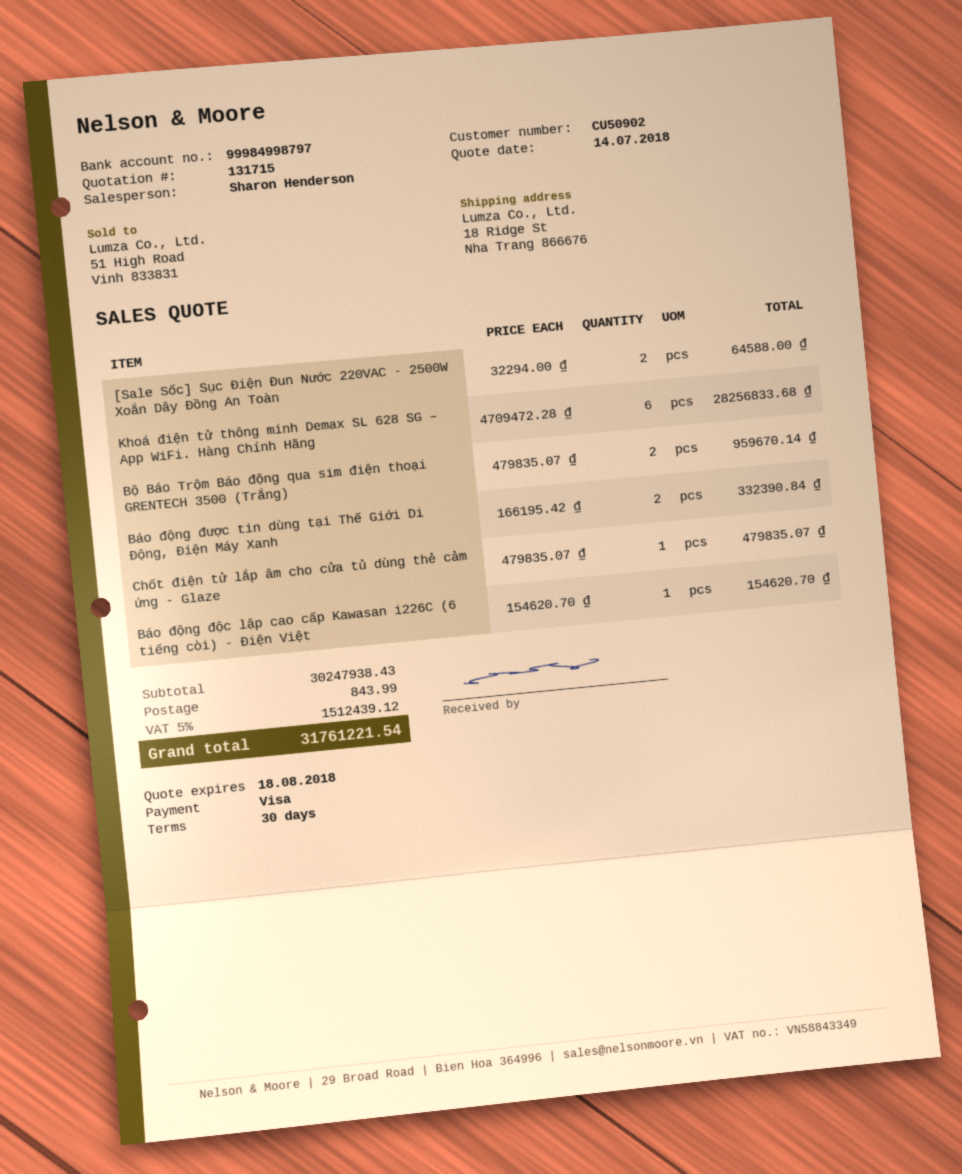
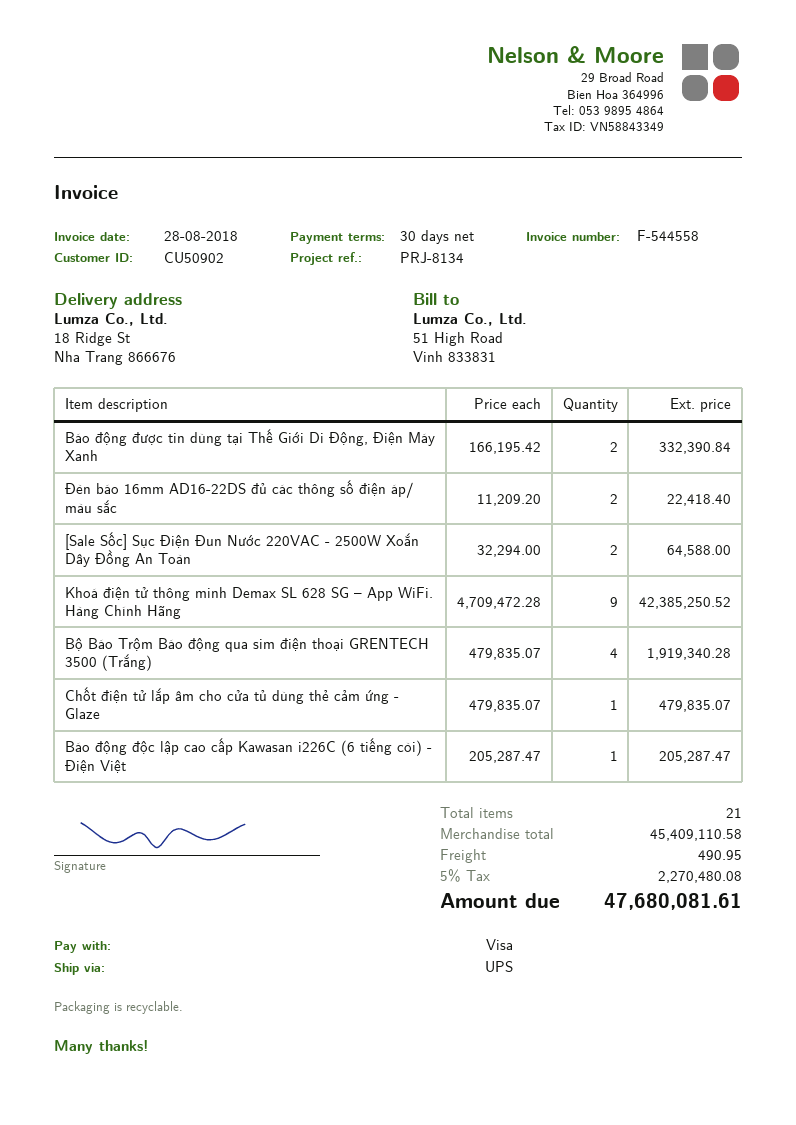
Khoá điện tử thông minh Demax SL 628 SG – App WiFi. Hàng Chính Hãng: 6 x 4709472.28 = 28256833.68 -> 9 x 4709472.28 = 42385250.52
Bộ Báo Trộm Báo động qua sim điện thoại GRENTECH 3500 (Trắng): 2 x 479835.07 = 959670.14 -> 4 x 479835.07 = 1919340.28
Báo động độc lập cao cấp Kawasan i226C (6 tiếng còi) - Điện Việt: 1 x 154620.70 = 154620.70 -> 1 x 205287.47 = 205287.47
Đèn báo 16mm AD16-22DS đủ các thông số điện áp/ màu sắc: none -> 2 x 11209.20 = 22418.40
subtotal: 30247938.43 -> 45409110.58
shipping: 843.99 -> 490.95
tax: 5% = 1512439.12 -> 5% = 2270480.08
total: 31761221.54 -> 47680081.61

